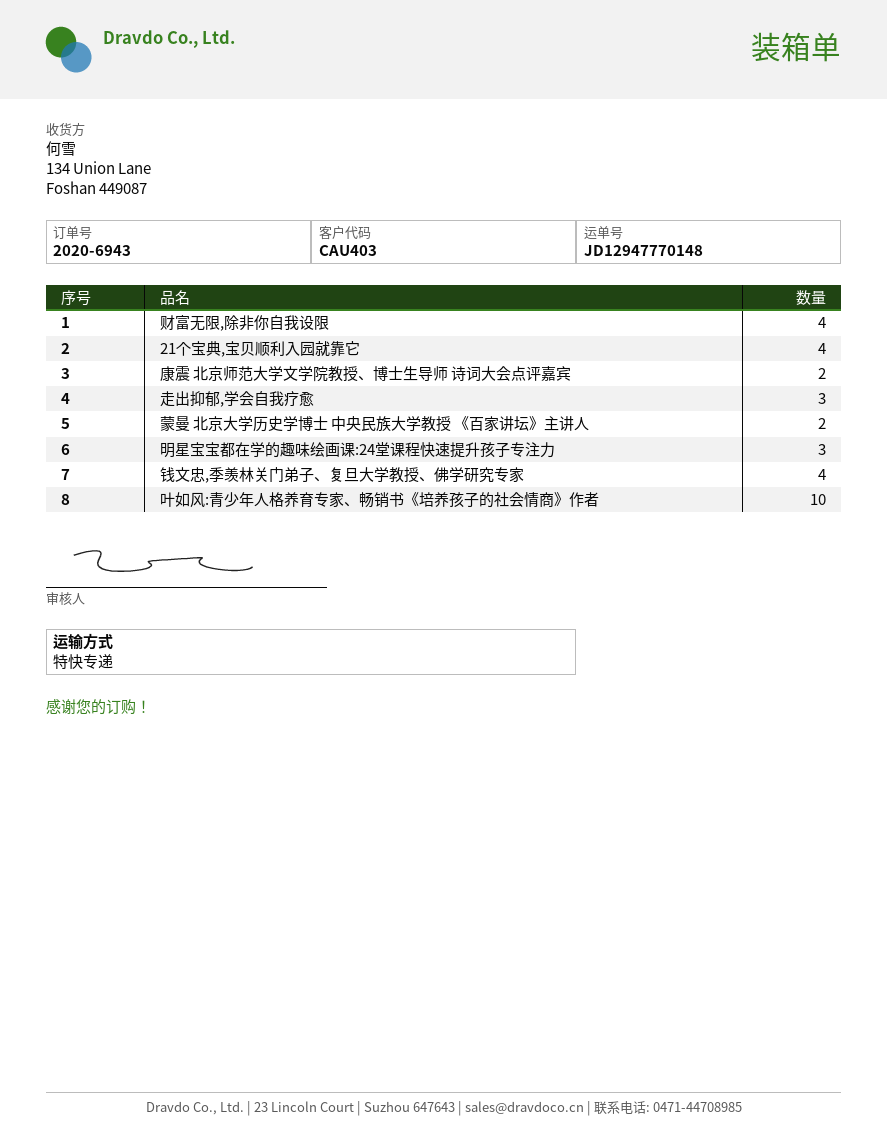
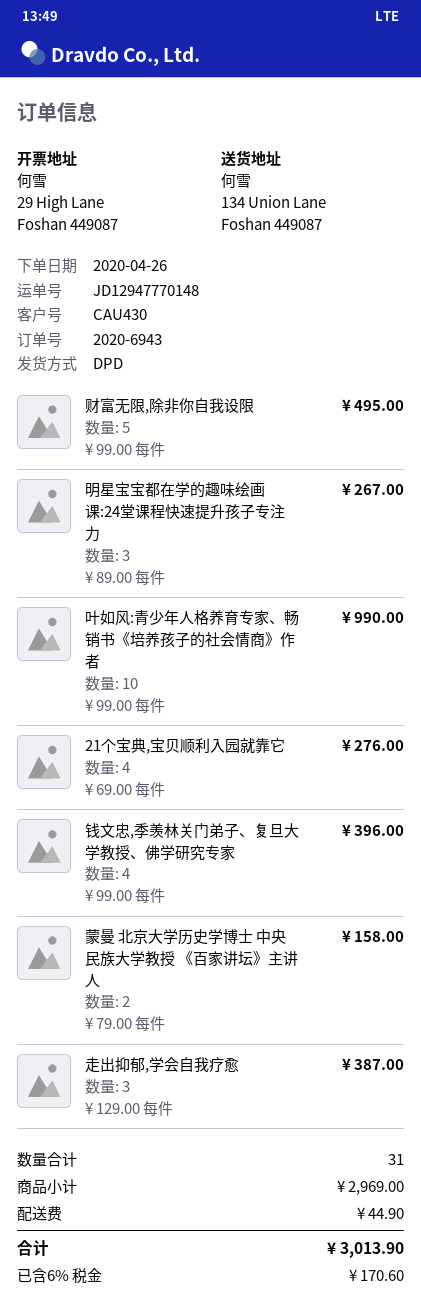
customer number: CAU403 -> CAU430
shipping method: express -> DPD
财富无限,除非你自我设限: 4 -> 5
康震 北京师范大学文学院教授、博士生导师 诗词大会点评嘉宾: 2 -> none

